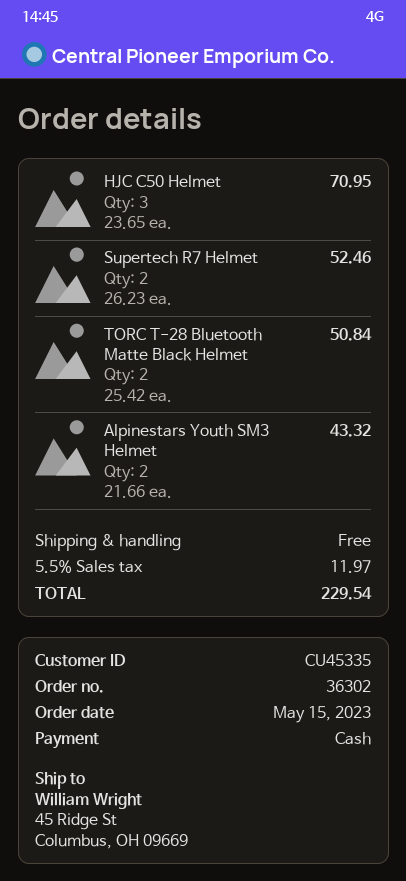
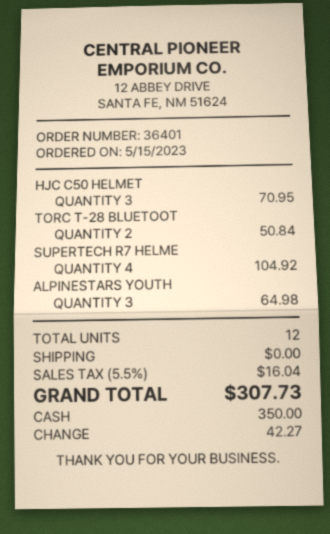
order number: 36302 -> 36401
Supertech R7 Helmet: 2 for 52.46 -> 4 for 104.92
Alpinestars Youth SM3 Helmet: 2 for 43.32 -> 3 for 64.98
tax: 5.5% = 11.97 -> 5.5% = 16.04
total: 229.54 -> 307.73

